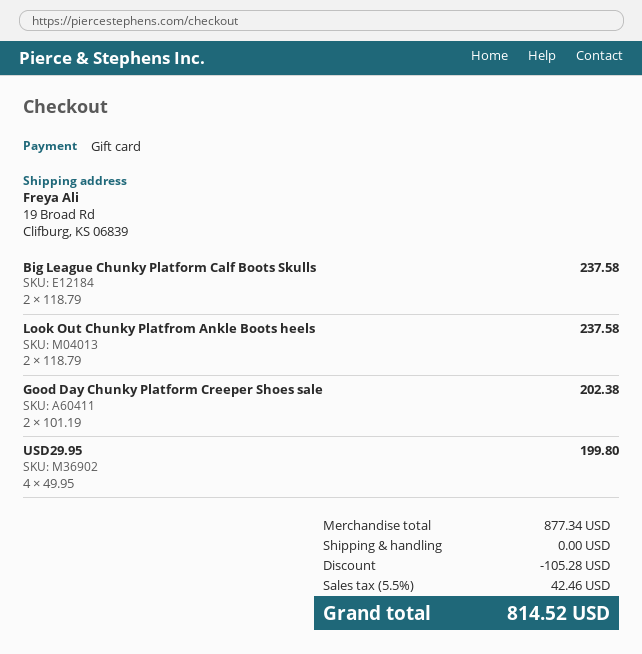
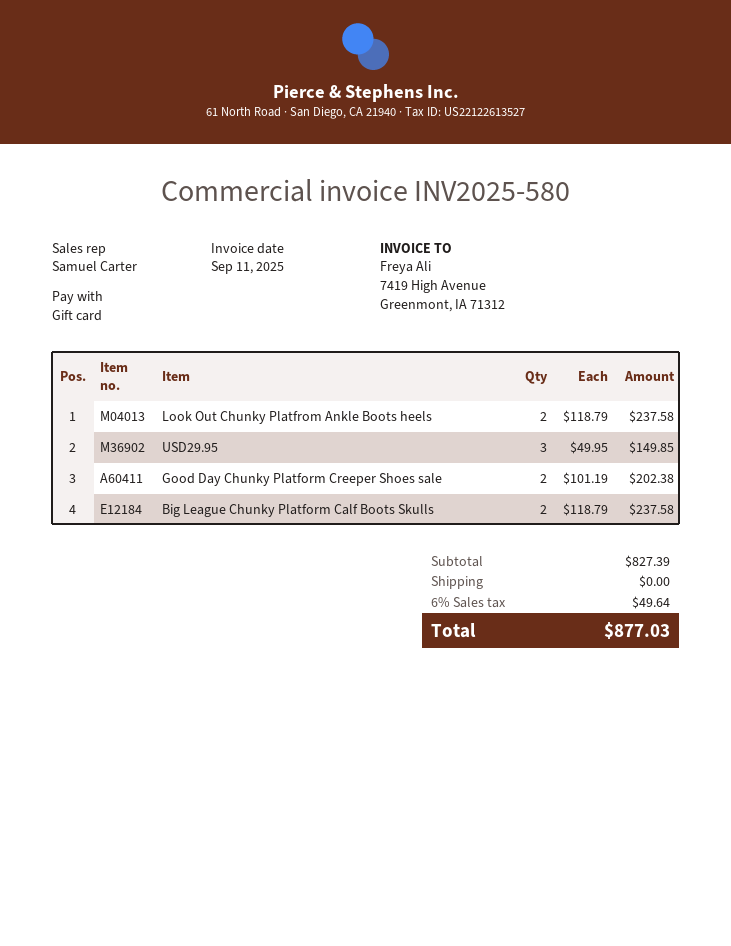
USD29.95: 4 x 49.95 = 199.80 -> 3 x 49.95 = 149.85
subtotal: 877.34 -> 827.39
discount: 105.28 -> none
tax: 5.5% = 42.46 -> 6% = 49.64
total: 814.52 -> 877.03

